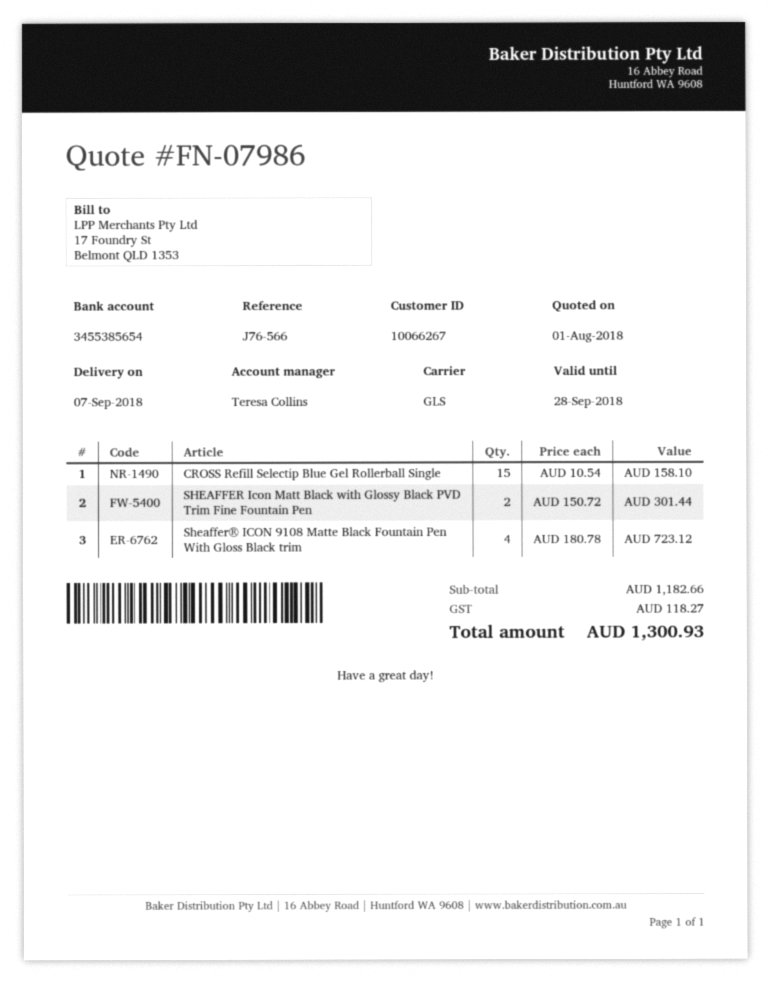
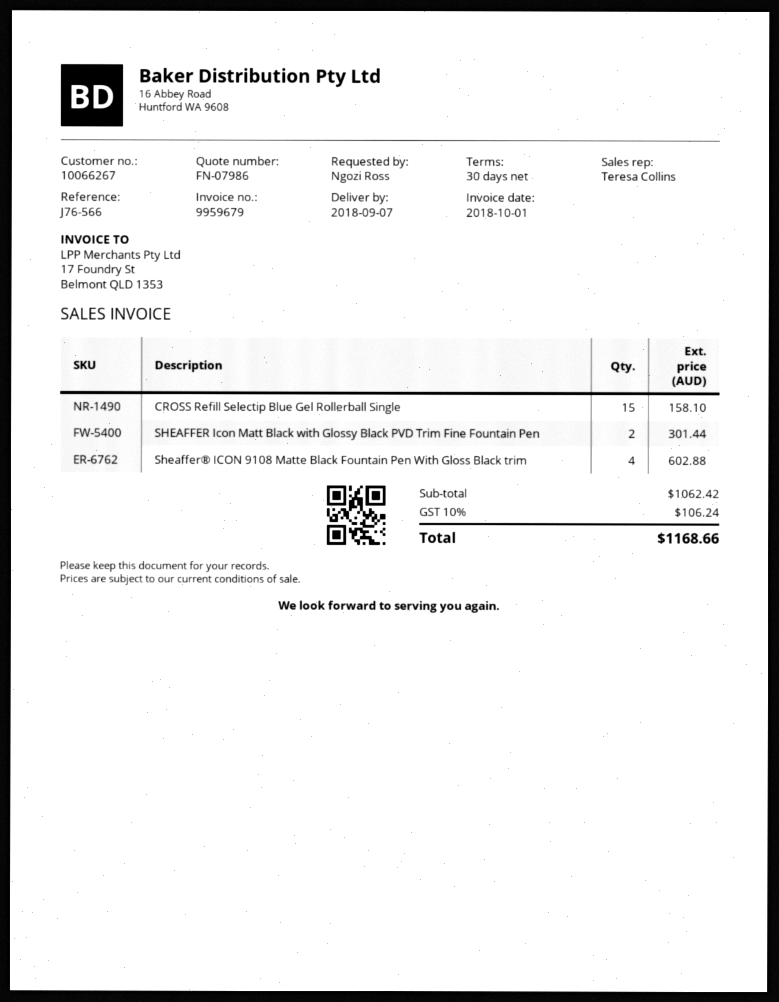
Sheaffer® ICON 9108 Matte Black Fountain Pen With Gloss Black trim: 4 for 723.12 -> 4 for 602.88
subtotal: 1182.66 -> 1062.42
tax: 118.27 -> 106.24
total: 1300.93 -> 1168.66

